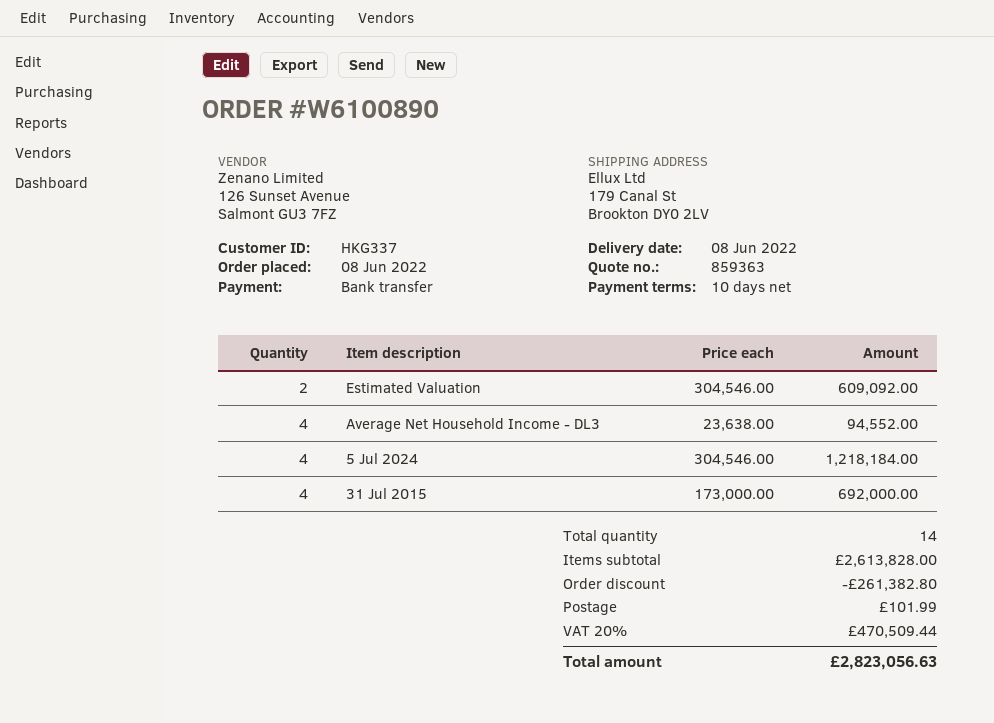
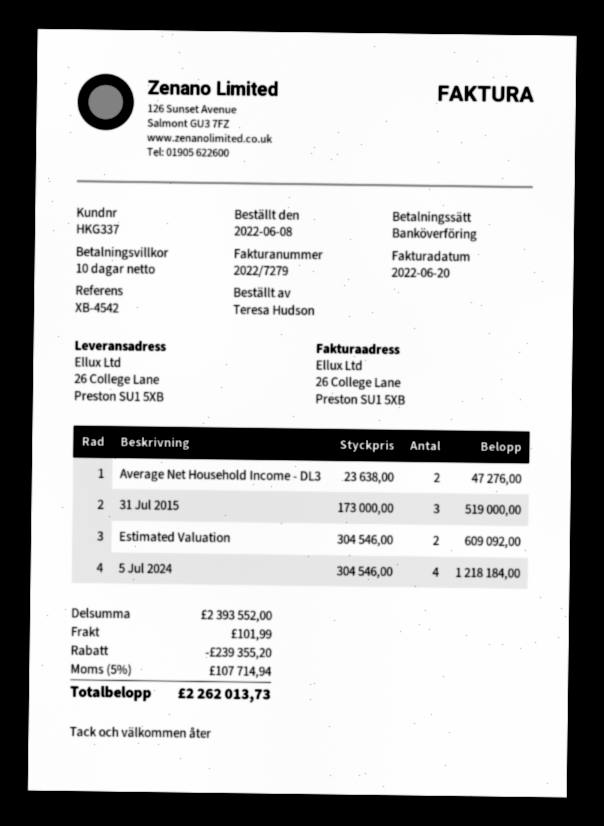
ship to: 179 Canal St, Brookton DY0 2LV -> 26 College Lane, Preston SU1 5XB
Average Net Household Income - DL3: 4 x 23638.00 = 94552.00 -> 2 x 23638.00 = 47276.00
31 Jul 2015: 4 x 173000.00 = 692000.00 -> 3 x 173000.00 = 519000.00
subtotal: 2613828.00 -> 2393552.00
discount: 261382.80 -> 239355.20
tax: 20% = 470509.44 -> 5% = 107714.94
total: 2823056.63 -> 2262013.73

